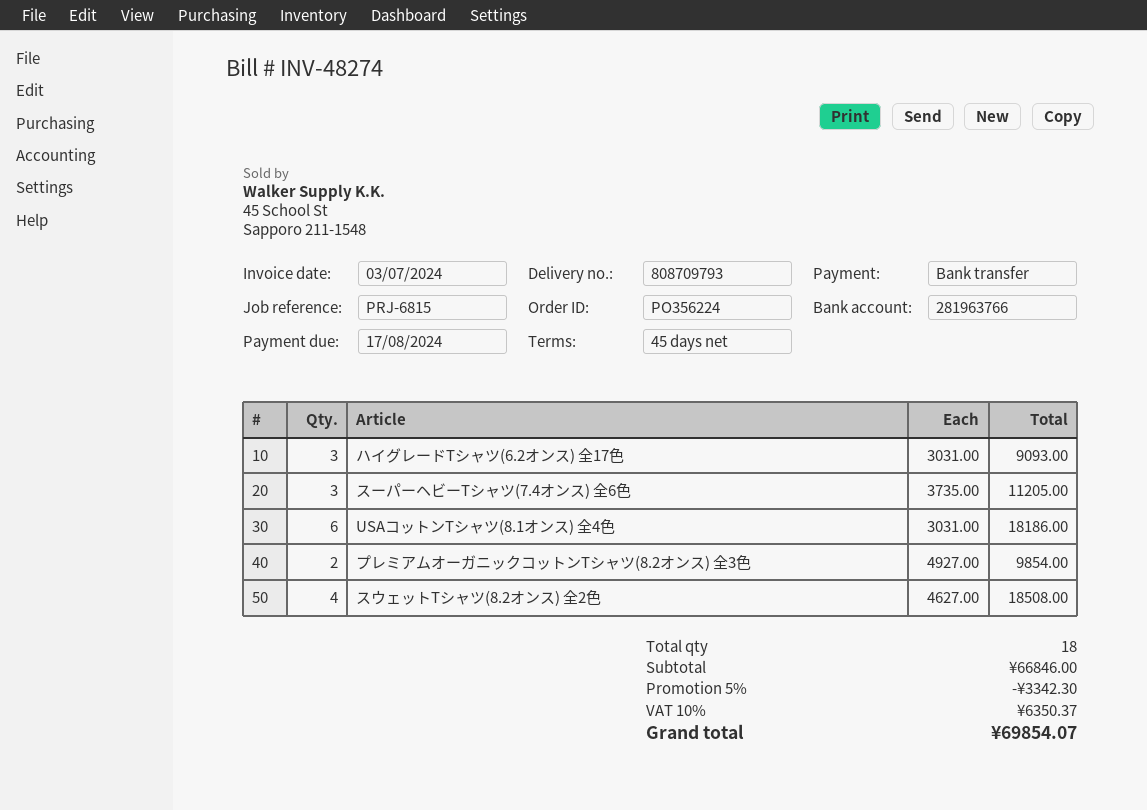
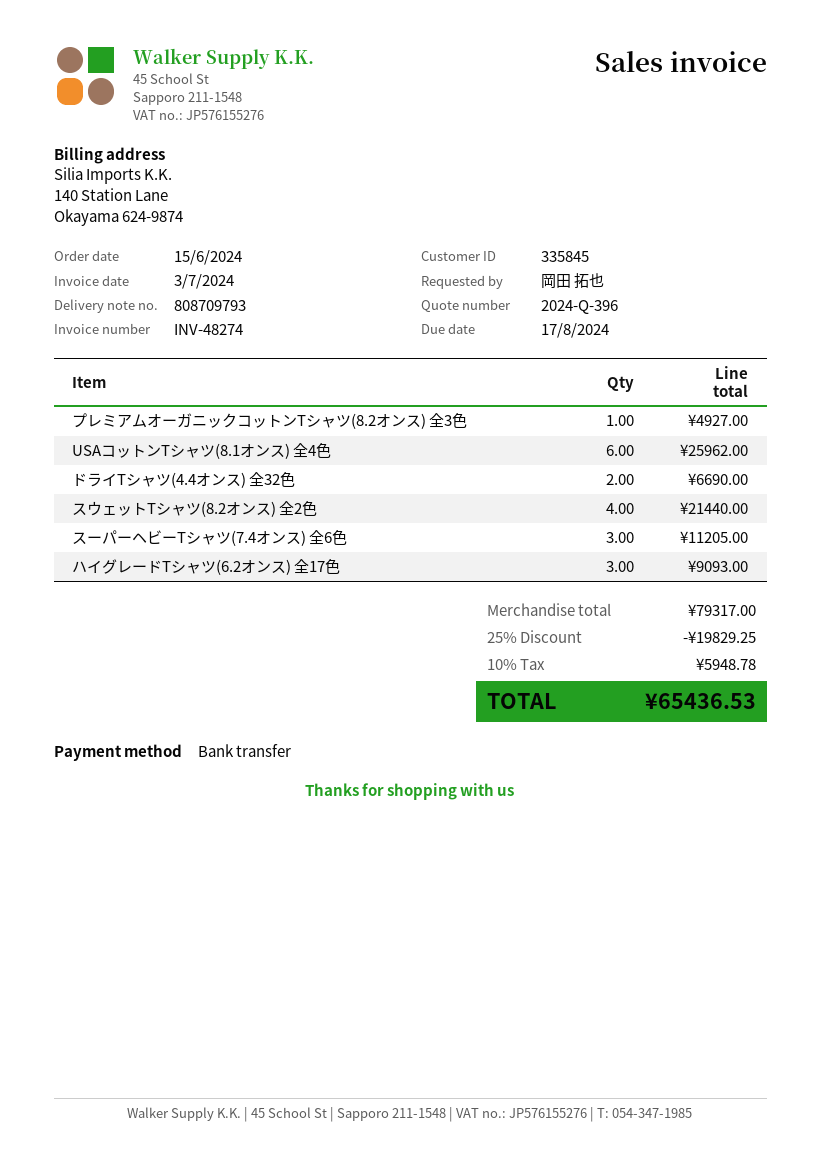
USAコットンTシャツ(8.1オンス) 全4色: 6 for 18186.00 -> 6 for 25962.00
プレミアムオーガニックコットンTシャツ(8.2オンス) 全3色: 2 for 9854.00 -> 1 for 4927.00
スウェットTシャツ(8.2オンス) 全2色: 4 for 18508.00 -> 4 for 21440.00
ドライTシャツ(4.4オンス) 全32色: none -> 2 for 6690.00
subtotal: 66846.00 -> 79317.00
discount: 5% = 3342.30 -> 25% = 19829.25
tax: 10% = 6350.37 -> 10% = 5948.78
total: 69854.07 -> 65436.53

